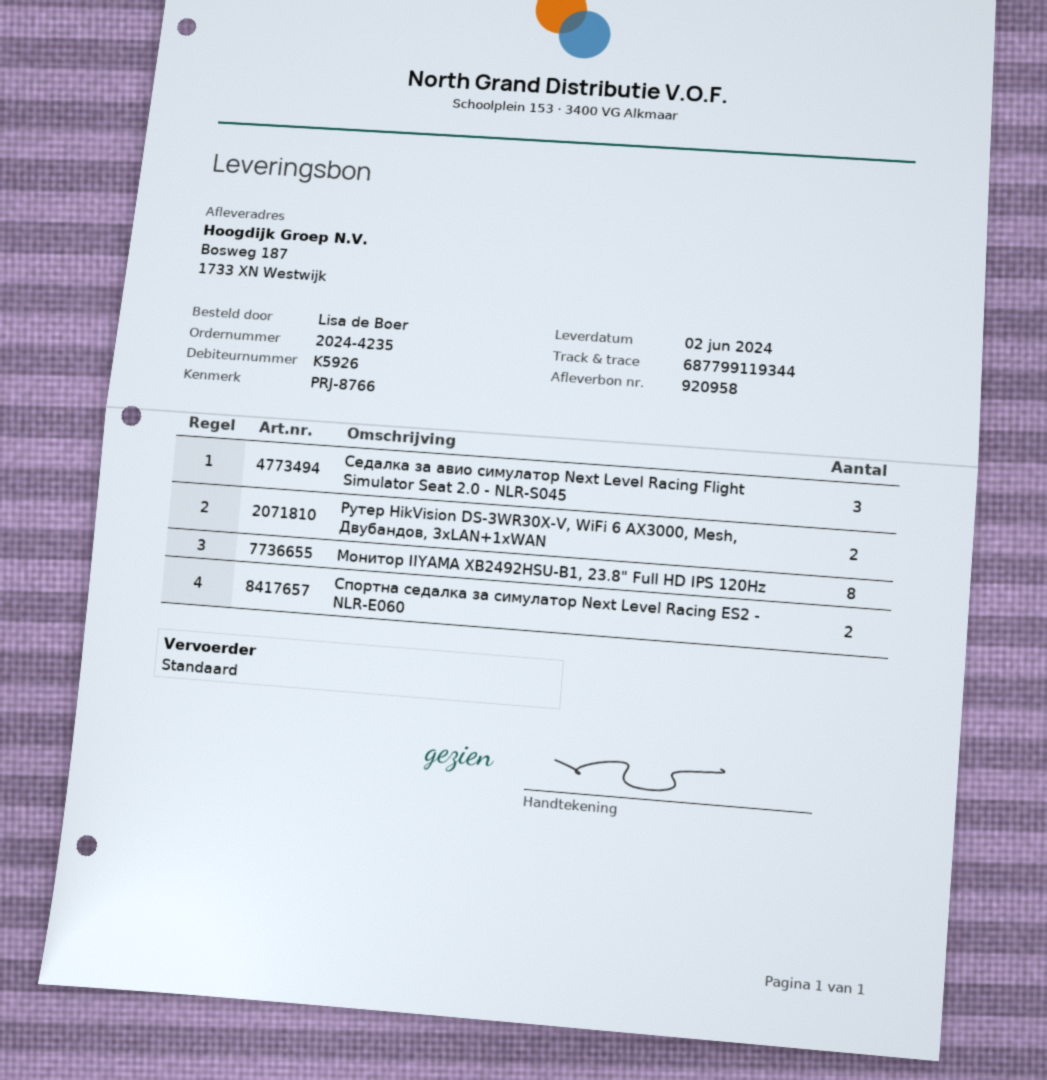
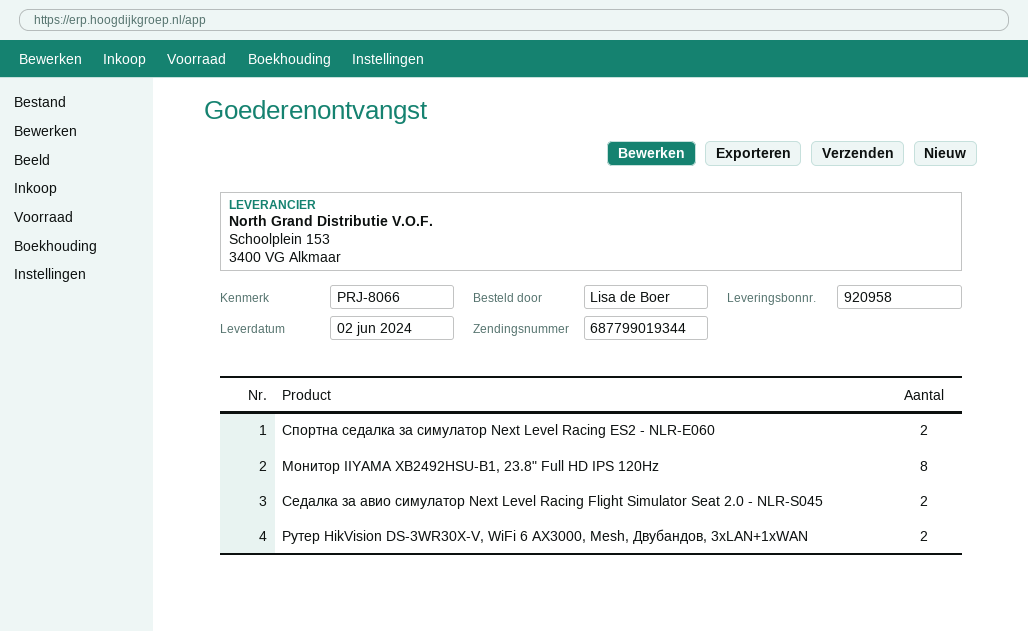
reference: PRJ-8766 -> PRJ-8066
tracking number: 687799119344 -> 687799019344
Седалка за авио симулатор Next Level Racing Flight Simulator Seat 2.0 - NLR-S045: 3 -> 2

